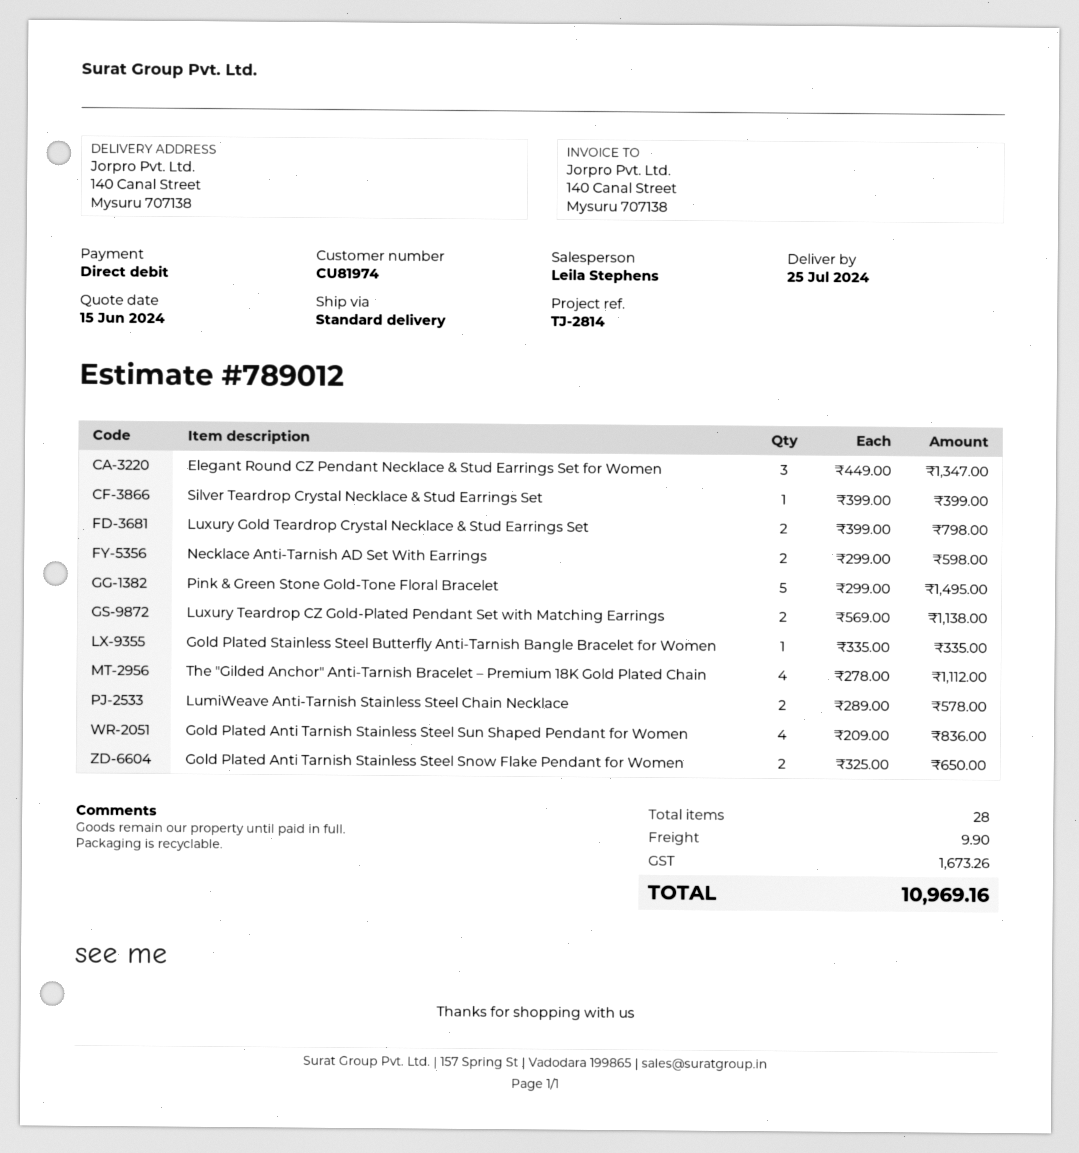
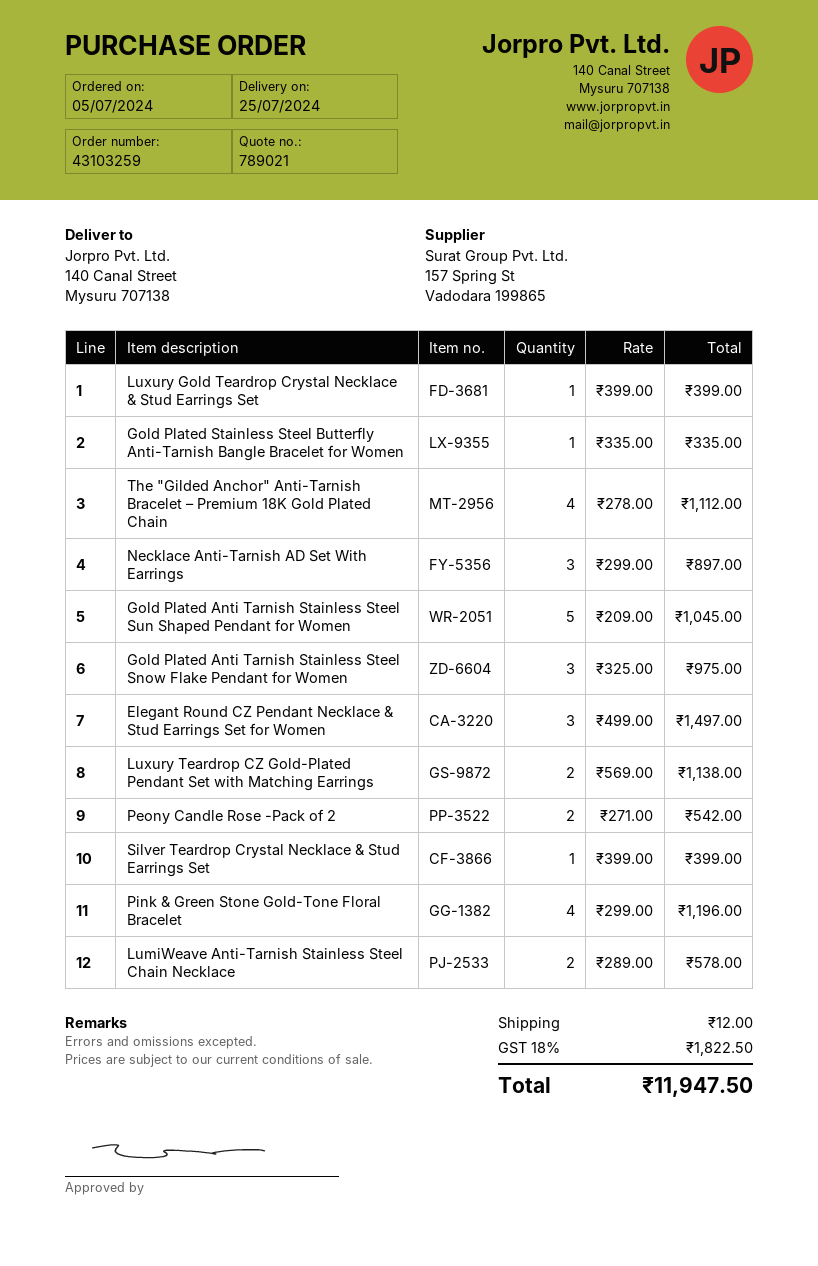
quote number: 789012 -> 789021
Elegant Round CZ Pendant Necklace & Stud Earrings Set for Women: 3 x 449.00 = 1347.00 -> 3 x 499.00 = 1497.00
Luxury Gold Teardrop Crystal Necklace & Stud Earrings Set: 2 x 399.00 = 798.00 -> 1 x 399.00 = 399.00
Necklace Anti-Tarnish AD Set With Earrings: 2 x 299.00 = 598.00 -> 3 x 299.00 = 897.00
Pink & Green Stone Gold-Tone Floral Bracelet: 5 x 299.00 = 1495.00 -> 4 x 299.00 = 1196.00
Gold Plated Anti Tarnish Stainless Steel Sun Shaped Pendant for Women: 4 x 209.00 = 836.00 -> 5 x 209.00 = 1045.00
Gold Plated Anti Tarnish Stainless Steel Snow Flake Pendant for Women: 2 x 325.00 = 650.00 -> 3 x 325.00 = 975.00
Peony Candle Rose -Pack of 2: none -> 2 x 271.00 = 542.00
shipping: 9.90 -> 12.00
tax: 1673.26 -> 1822.50
total: 10969.16 -> 11947.50

